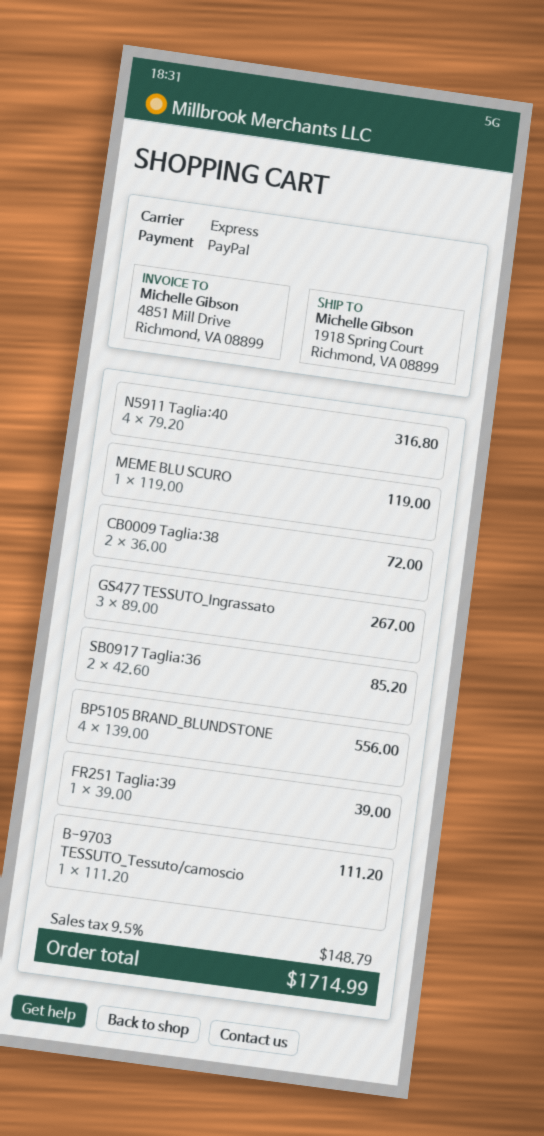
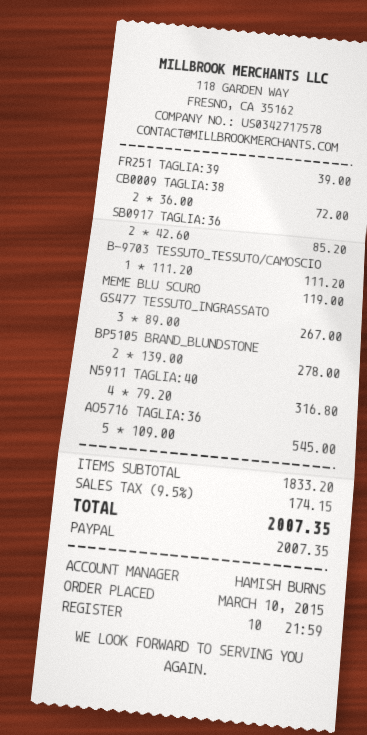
BP5105 BRAND_BLUNDSTONE: 4 x 139.00 = 556.00 -> 2 x 139.00 = 278.00
AO5716 TAGLIA:36: none -> 5 x 109.00 = 545.00
tax: 9.5% = 148.79 -> 9.5% = 174.15
total: 1714.99 -> 2007.35

